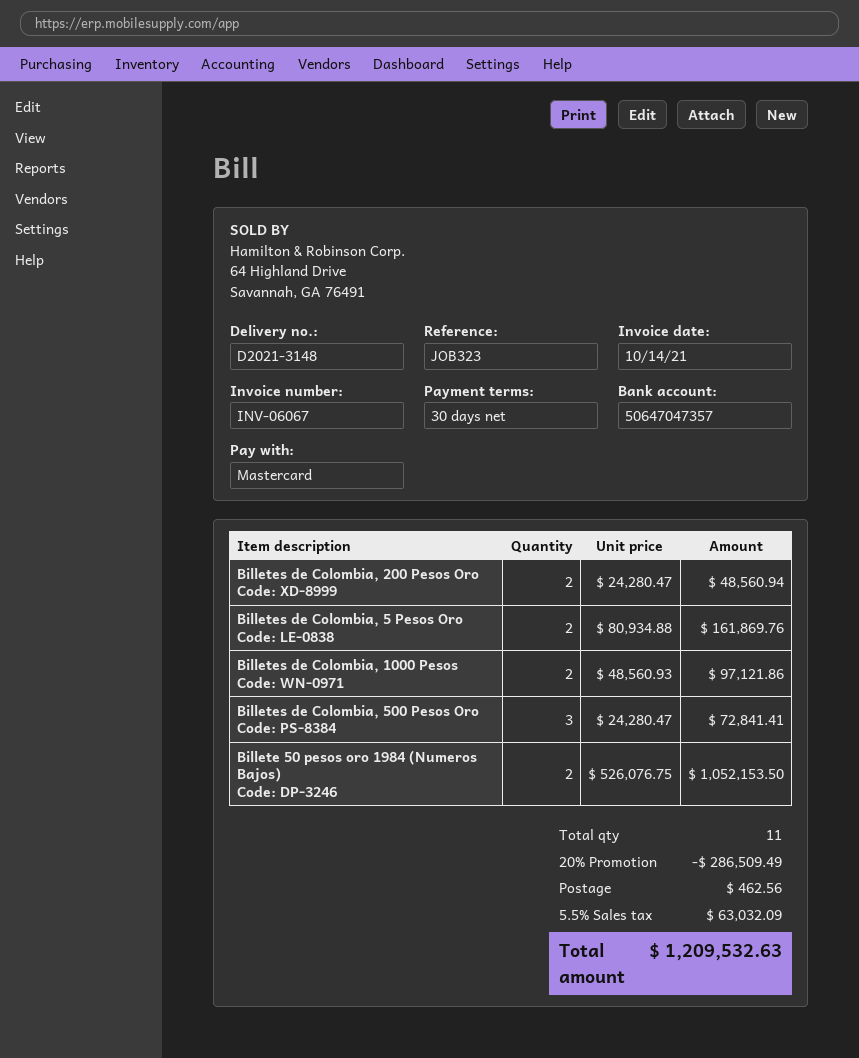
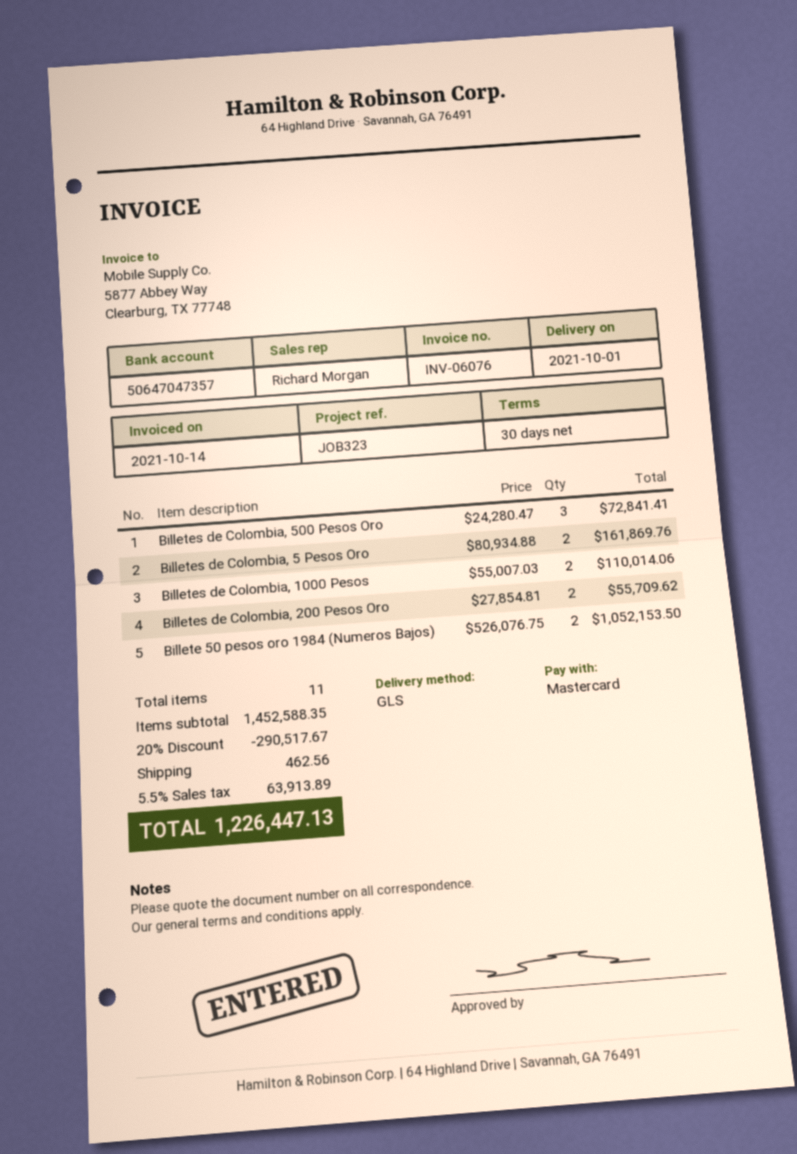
invoice number: INV-06067 -> INV-06076
Billetes de Colombia, 200 Pesos Oro: 2 x 24280.47 = 48560.94 -> 2 x 27854.81 = 55709.62
Billetes de Colombia, 1000 Pesos: 2 x 48560.93 = 97121.86 -> 2 x 55007.03 = 110014.06
discount: 20% = 286509.49 -> 20% = 290517.67
tax: 5.5% = 63032.09 -> 5.5% = 63913.89
total: 1209532.63 -> 1226447.13

